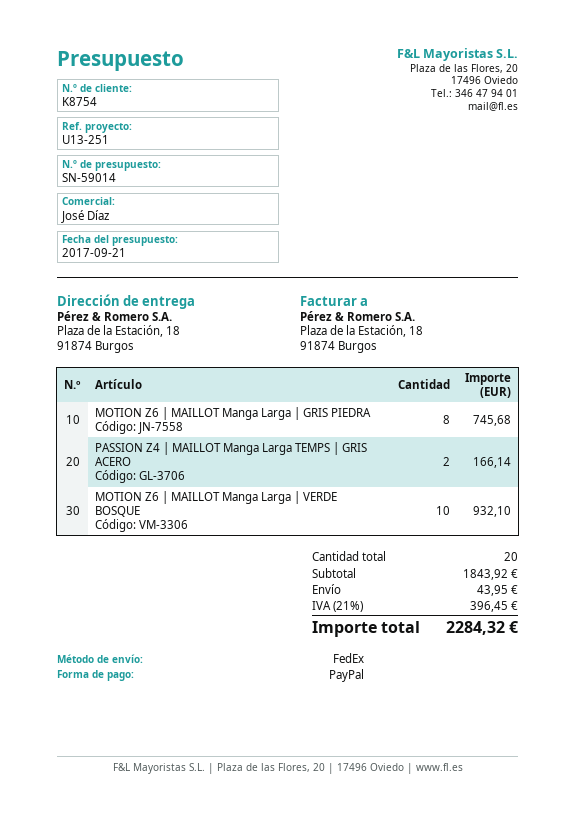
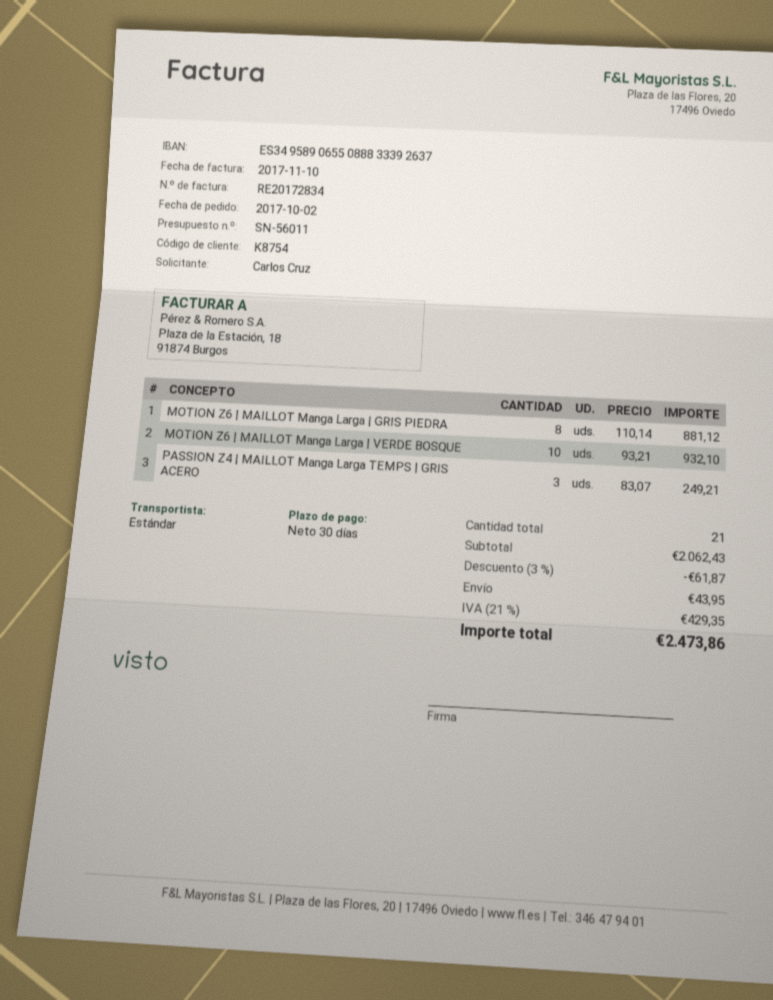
quote number: SN-59014 -> SN-56011
shipping method: FedEx -> standard
MOTION Z6 | MAILLOT Manga Larga | GRIS PIEDRA: 8 for 745.68 -> 8 for 881.12
PASSION Z4 | MAILLOT Manga Larga TEMPS | GRIS ACERO: 2 for 166.14 -> 3 for 249.21
total quantity: 20 -> 21
subtotal: 1843.92 -> 2062.43
discount: none -> 3% = 61.87
tax: 21% = 396.45 -> 21% = 429.35
total: 2284.32 -> 2473.86

